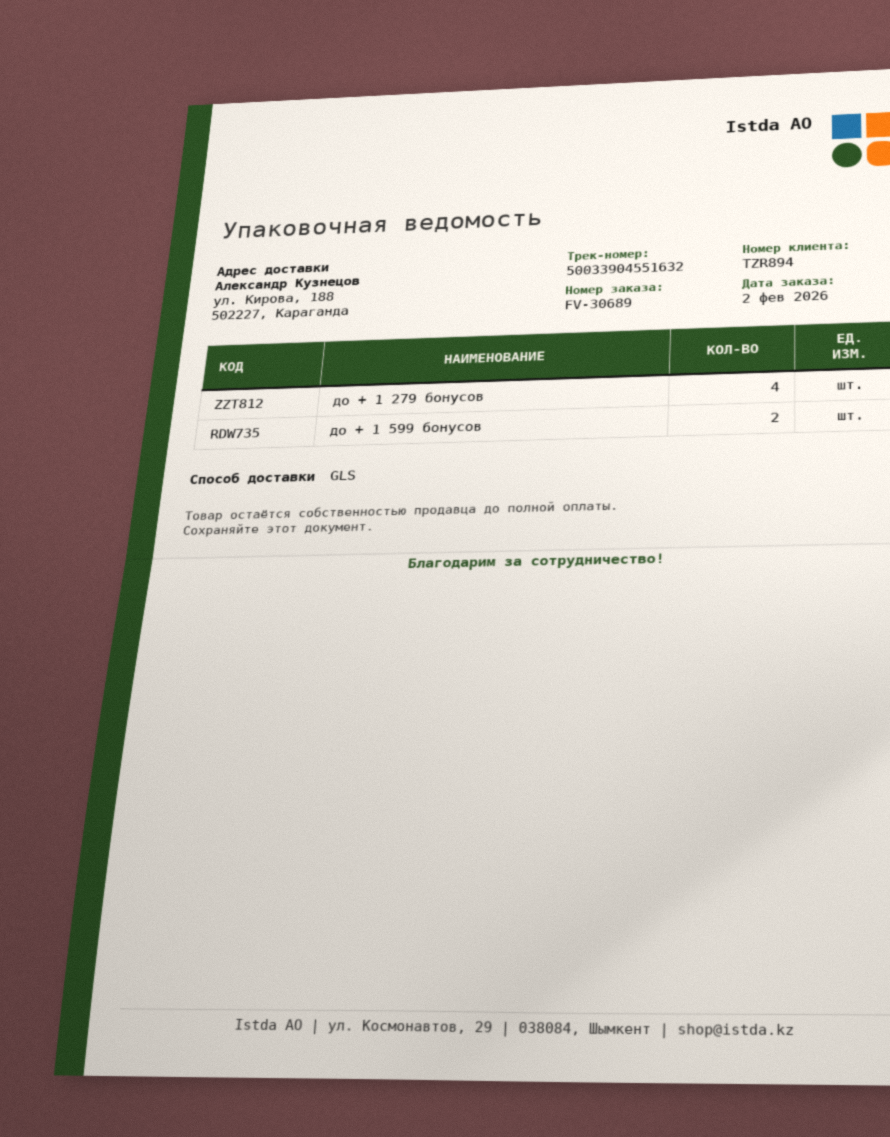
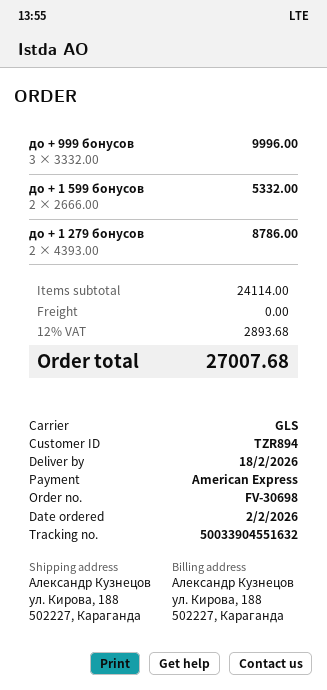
order number: FV-30689 -> FV-30698
до + 1 279 бонусов: 4 -> 2
до + 999 бонусов: none -> 3

